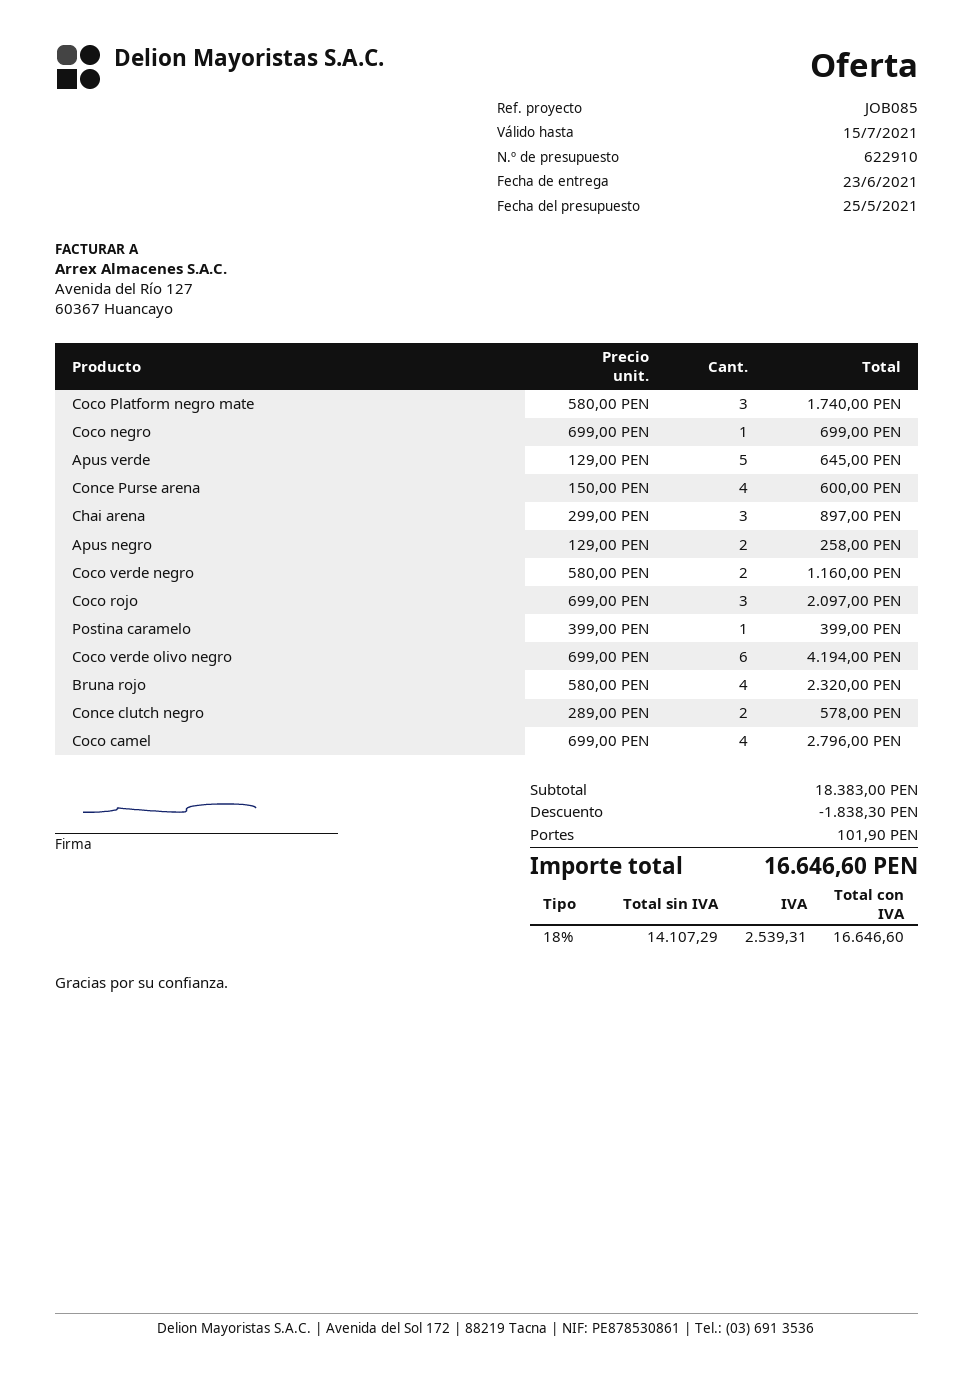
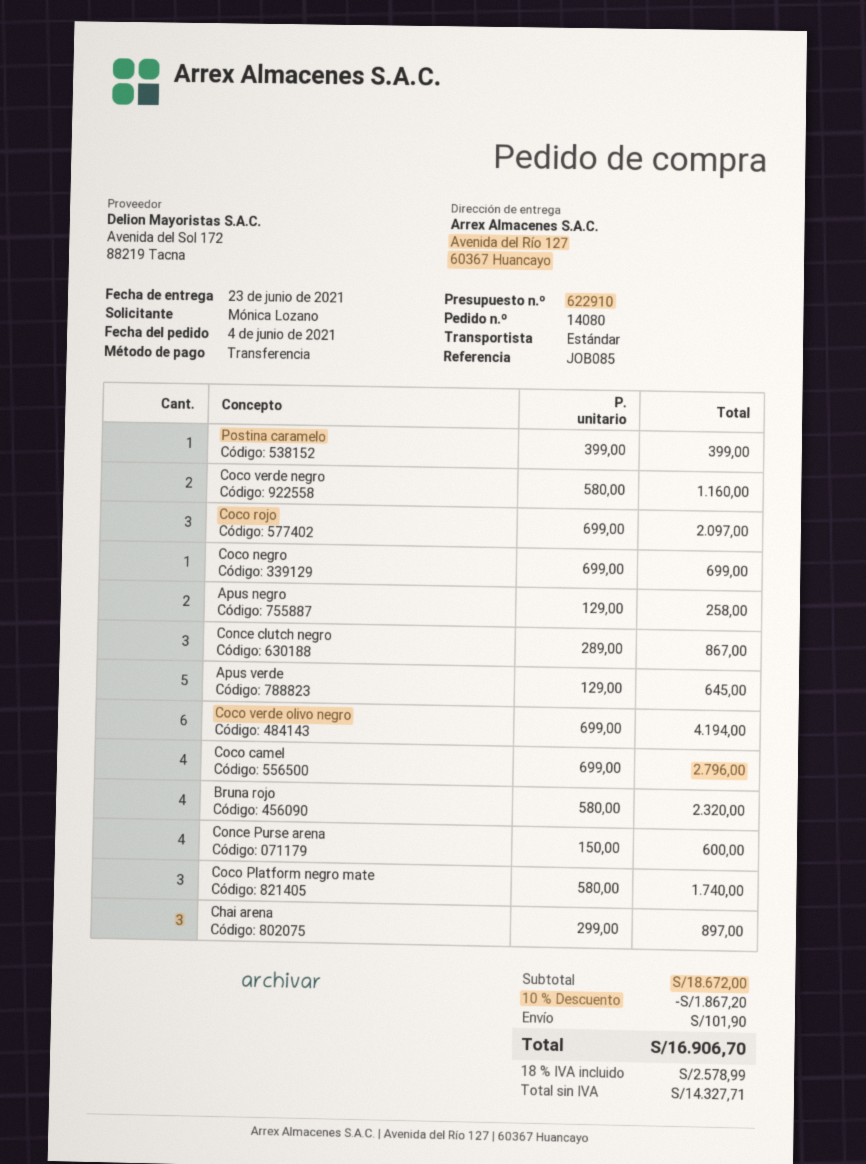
Conce clutch negro: 2 x 289.00 = 578.00 -> 3 x 289.00 = 867.00
subtotal: 18383.00 -> 18672.00
discount: 1838.30 -> 1867.20
net: 14107.29 -> 14327.71
tax: 18% = 2539.31 -> 18% = 2578.99
total: 16646.60 -> 16906.70

